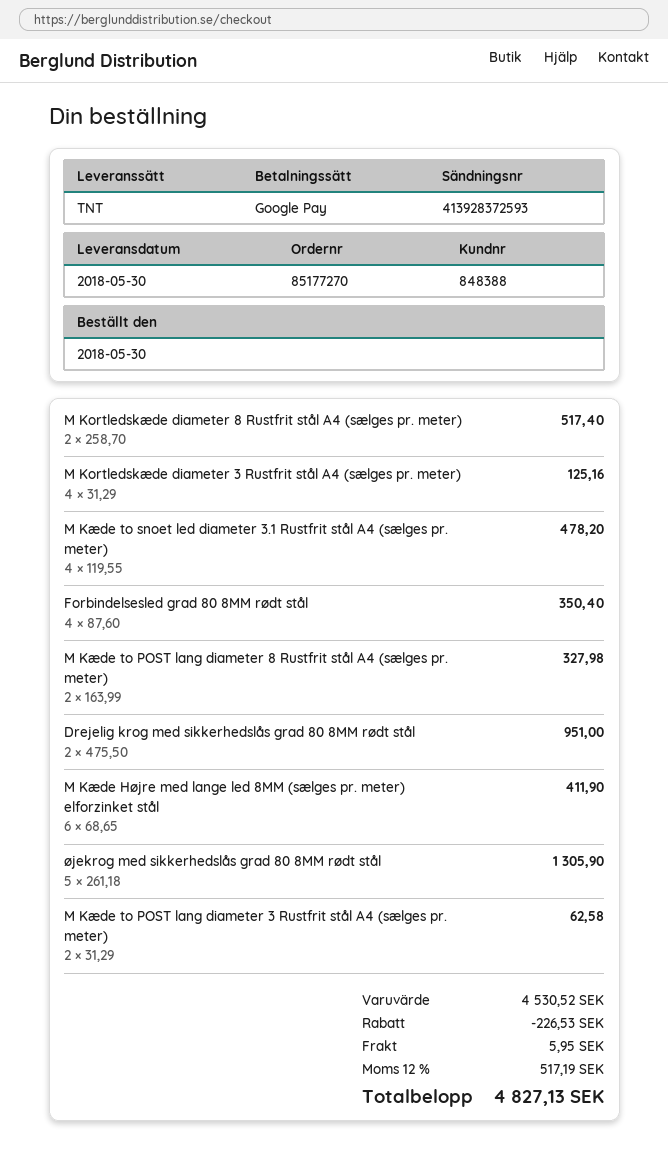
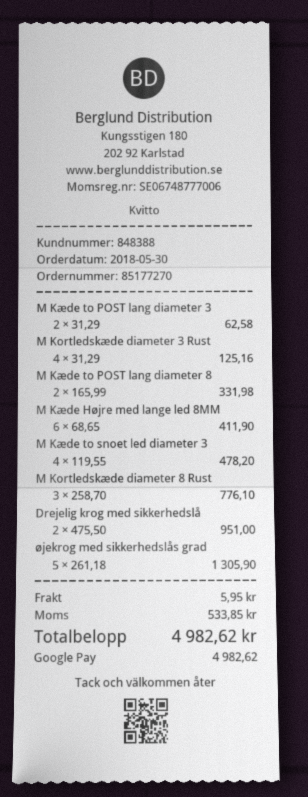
M Kortledskæde diameter 8 Rustfrit stål A4 (sælges pr. meter): 2 x 258.70 = 517.40 -> 3 x 258.70 = 776.10
Forbindelsesled grad 80 8MM rødt stål: 4 x 87.60 = 350.40 -> none
M Kæde to POST lang diameter 8 Rustfrit stål A4 (sælges pr. meter): 2 x 163.99 = 327.98 -> 2 x 165.99 = 331.98
discount: 226.53 -> none
tax: 517.19 -> 533.85
total: 4827.13 -> 4982.62

